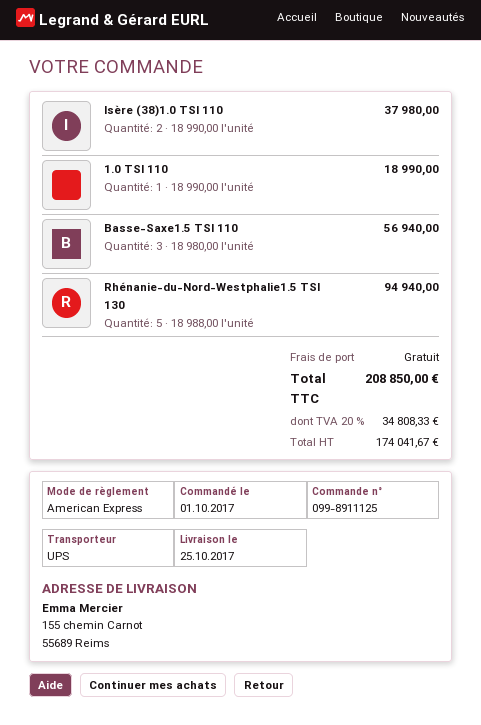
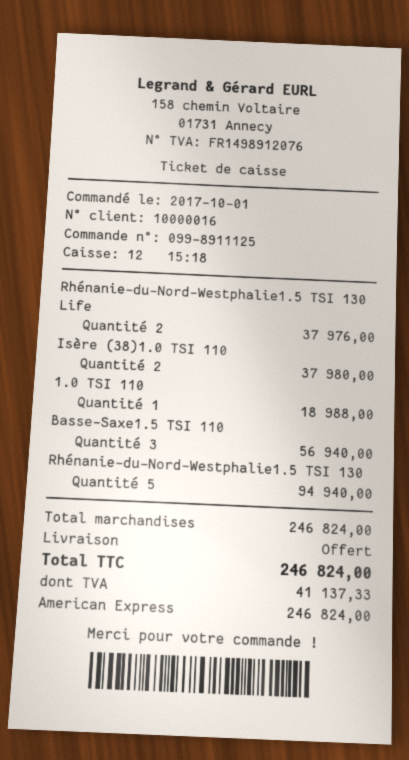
1.0 TSI 110: 1 for 18990.00 -> 1 for 18988.00
Rhénanie-du-Nord-Westphalie1.5 TSI 130 Life: none -> 2 for 37976.00
tax: 34808.33 -> 41137.33
total: 208850.00 -> 246824.00

